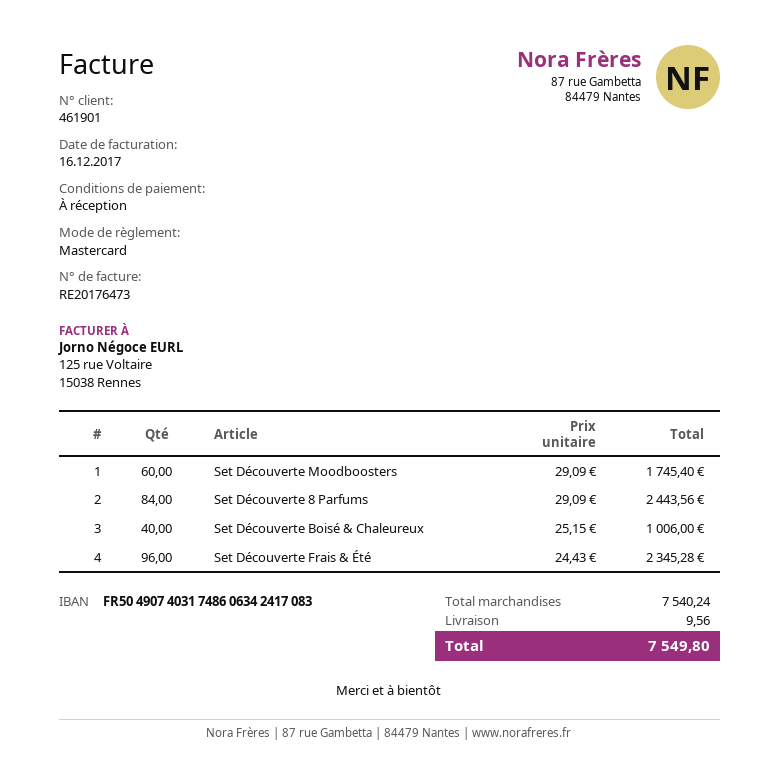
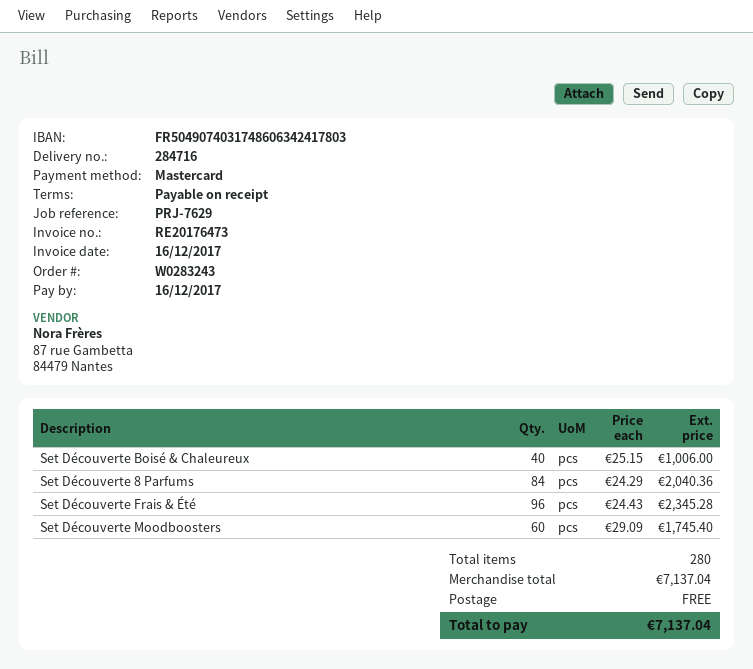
bank account: FR5049074031748606342417083 -> FR5049074031748606342417803
Set Découverte 8 Parfums: 84 x 29.09 = 2443.56 -> 84 x 24.29 = 2040.36
subtotal: 7540.24 -> 7137.04
shipping: 9.56 -> 0.00
total: 7549.80 -> 7137.04

